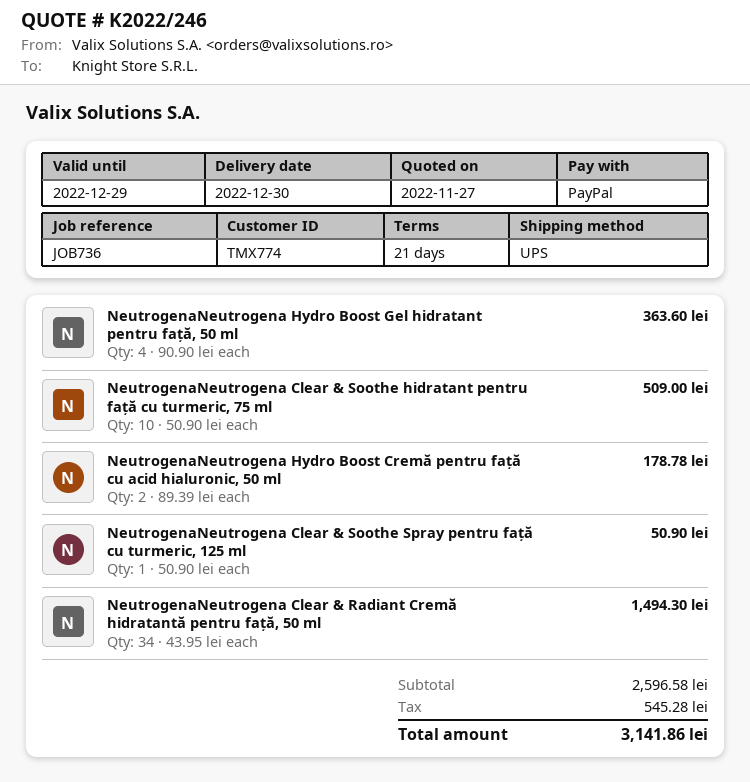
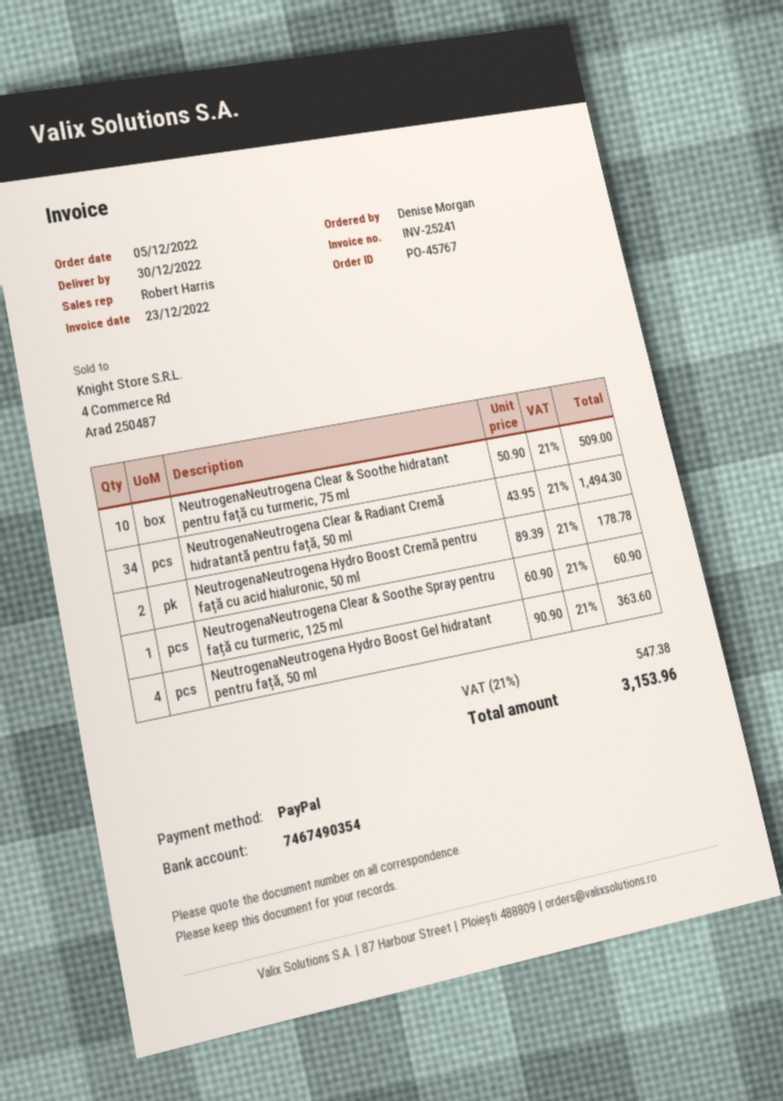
NeutrogenaNeutrogena Clear & Soothe Spray pentru față cu turmeric, 125 ml: 1 x 50.90 = 50.90 -> 1 x 60.90 = 60.90
tax: 545.28 -> 547.38
total: 3141.86 -> 3153.96

